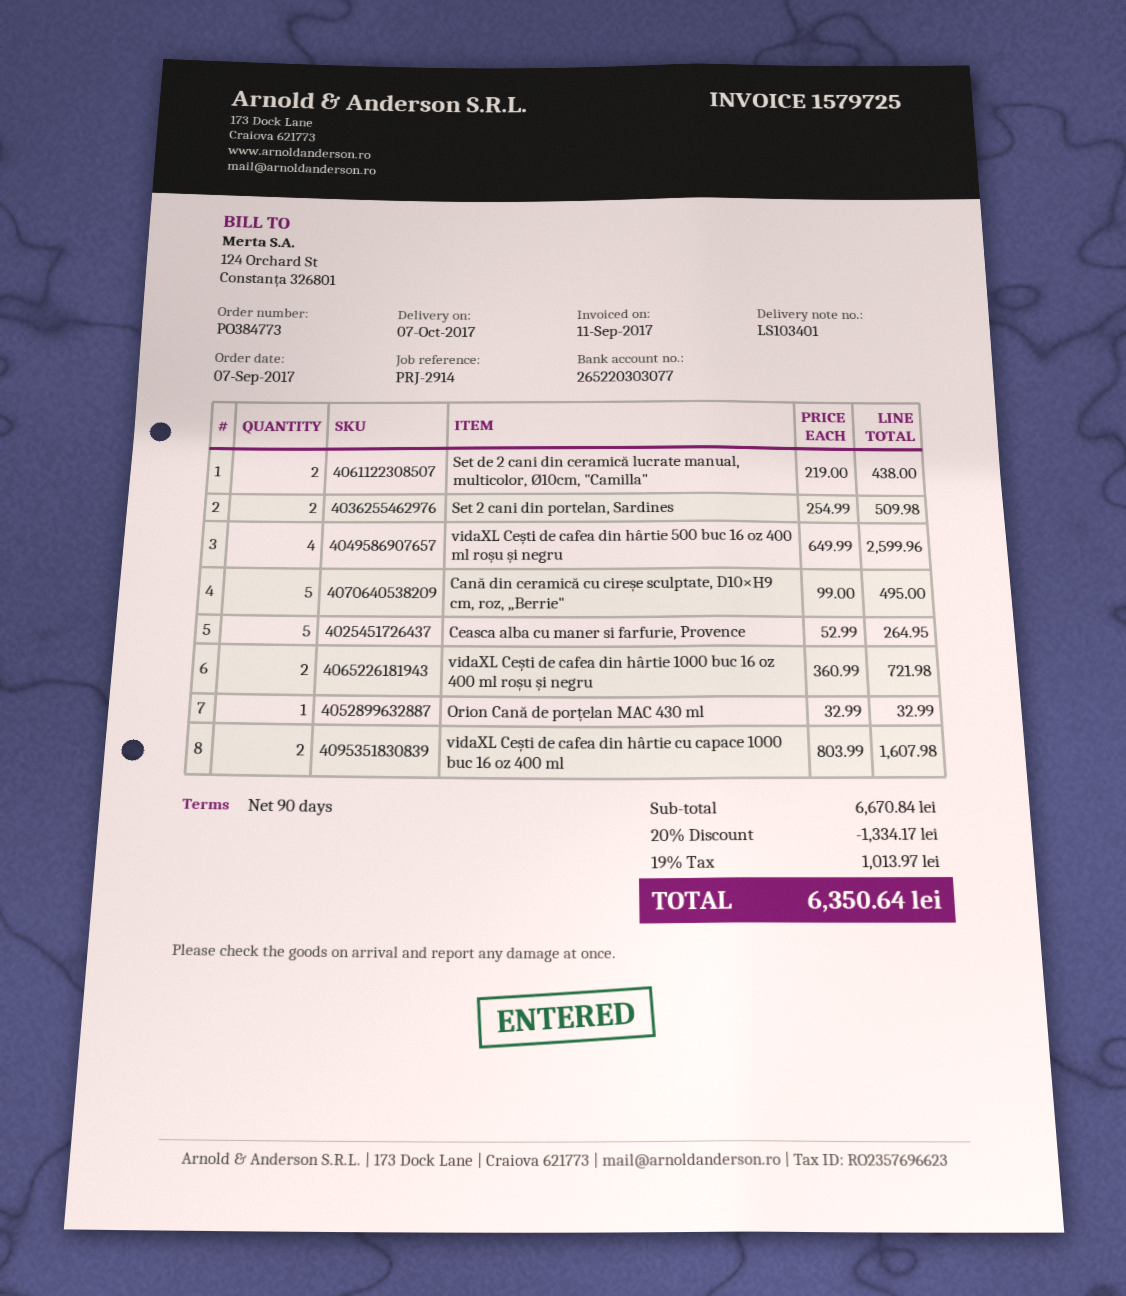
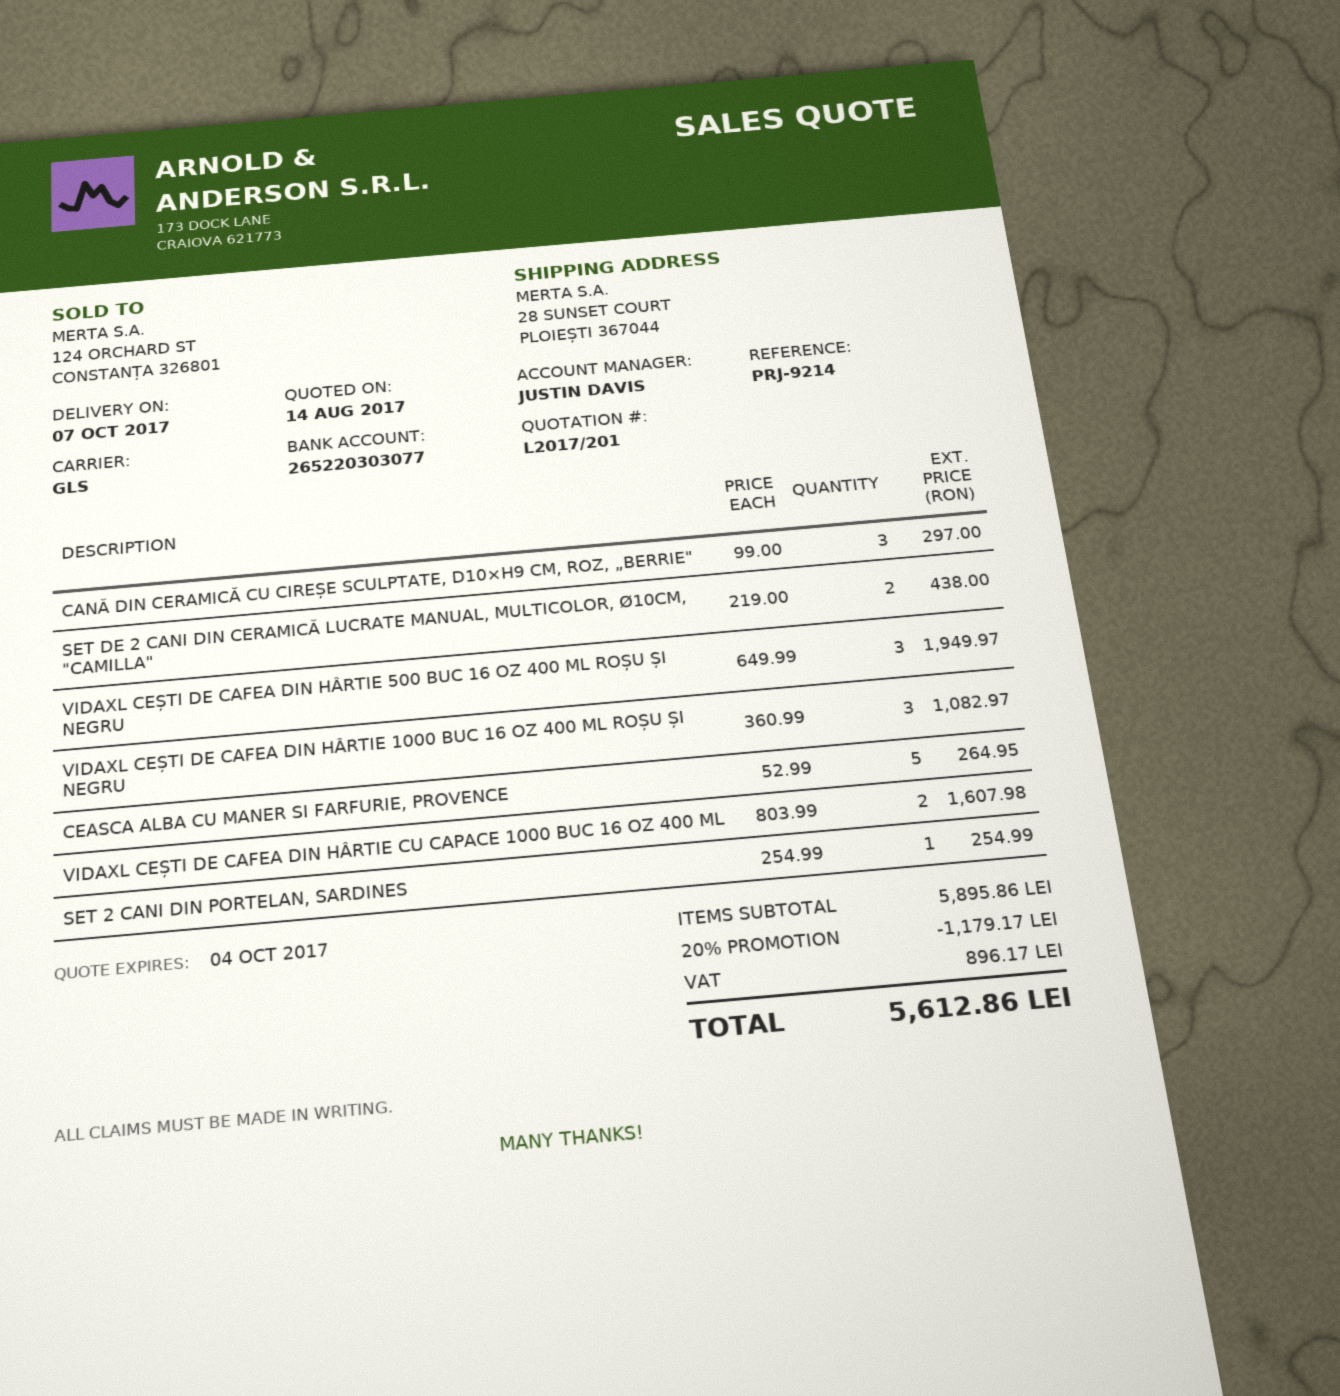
reference: PRJ-2914 -> PRJ-9214
Set 2 cani din portelan, Sardines: 2 x 254.99 = 509.98 -> 1 x 254.99 = 254.99
vidaXL Cești de cafea din hârtie 500 buc 16 oz 400 ml roșu și negru: 4 x 649.99 = 2599.96 -> 3 x 649.99 = 1949.97
Cană din ceramică cu cireșe sculptate, D10×H9 cm, roz, „Berrie": 5 x 99.00 = 495.00 -> 3 x 99.00 = 297.00
vidaXL Cești de cafea din hârtie 1000 buc 16 oz 400 ml roșu și negru: 2 x 360.99 = 721.98 -> 3 x 360.99 = 1082.97
Orion Cană de porțelan MAC 430 ml: 1 x 32.99 = 32.99 -> none
subtotal: 6670.84 -> 5895.86
discount: 20% = 1334.17 -> 20% = 1179.17
tax: 1013.97 -> 896.17
total: 6350.64 -> 5612.86

